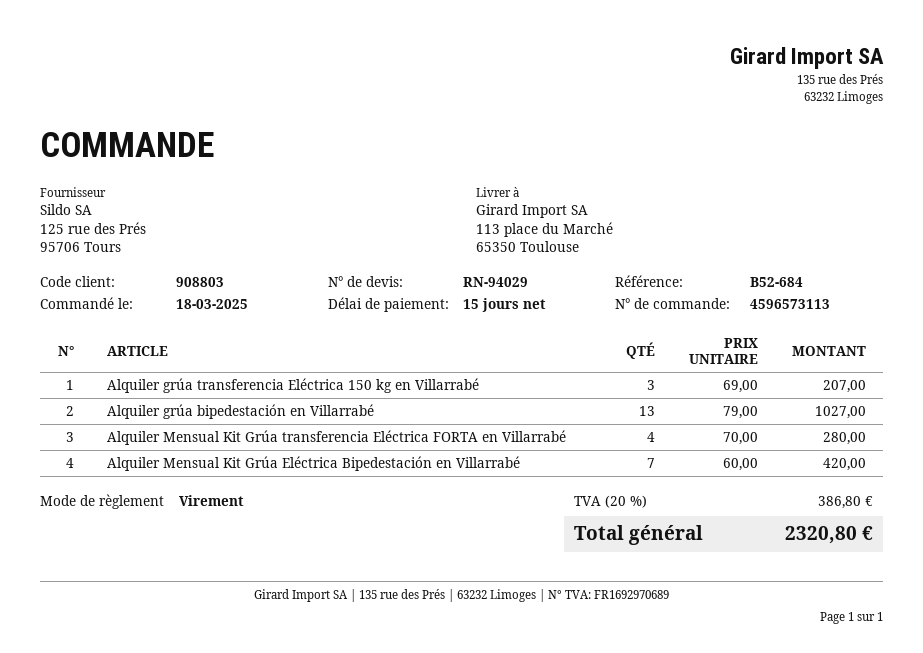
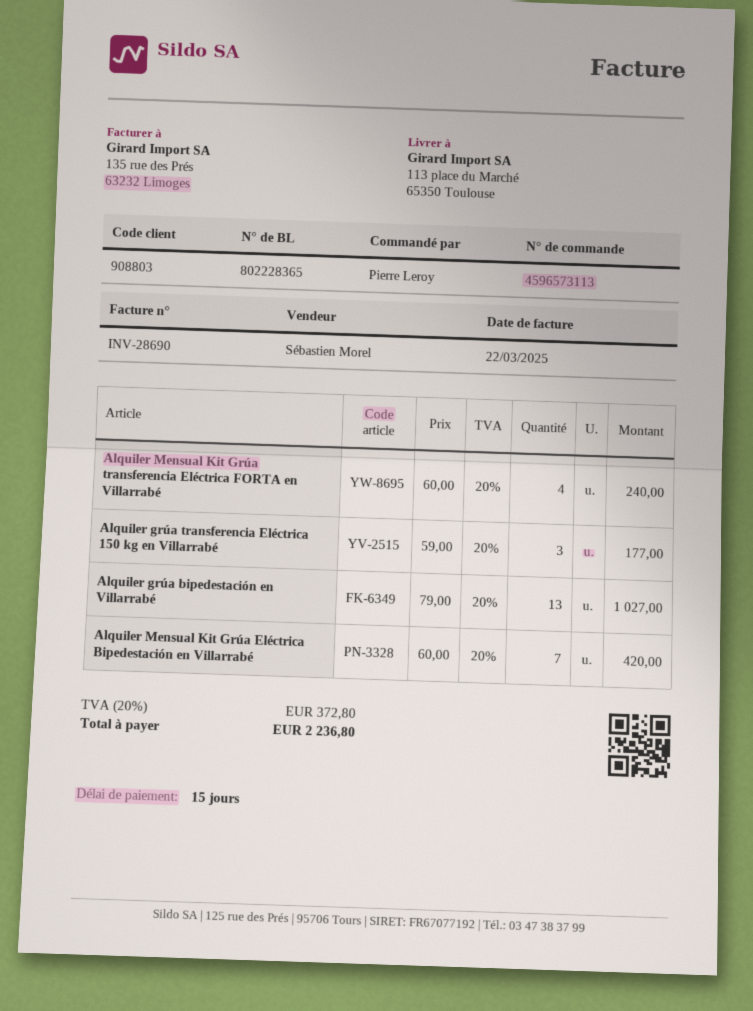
Alquiler grúa transferencia Eléctrica 150 kg en Villarrabé: 3 x 69.00 = 207.00 -> 3 x 59.00 = 177.00
Alquiler Mensual Kit Grúa transferencia Eléctrica FORTA en Villarrabé: 4 x 70.00 = 280.00 -> 4 x 60.00 = 240.00
tax: 20% = 386.80 -> 20% = 372.80
total: 2320.80 -> 2236.80

